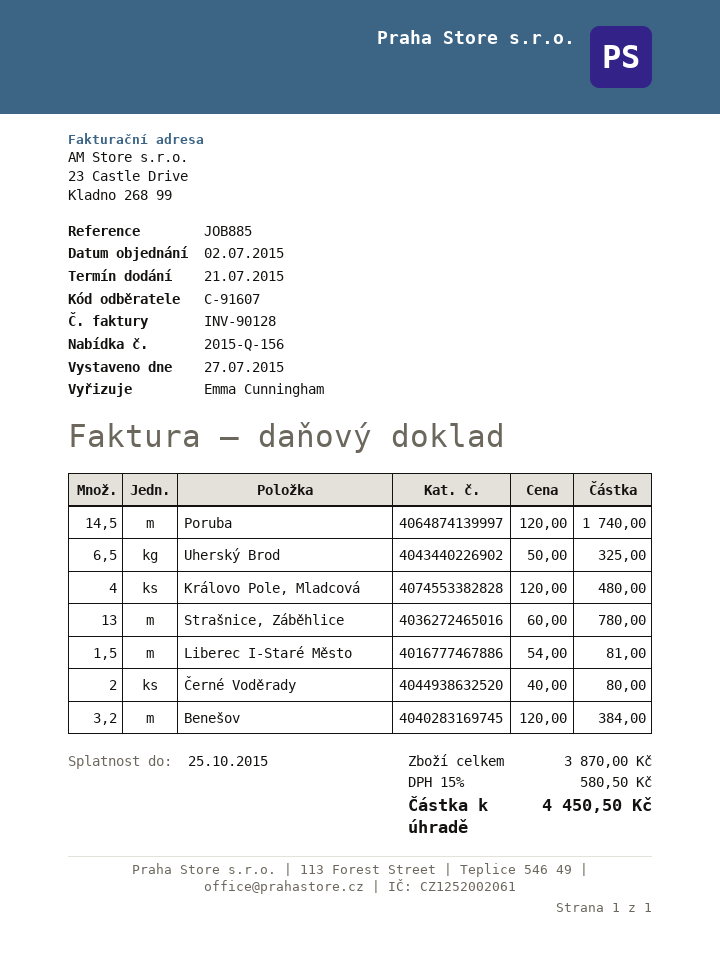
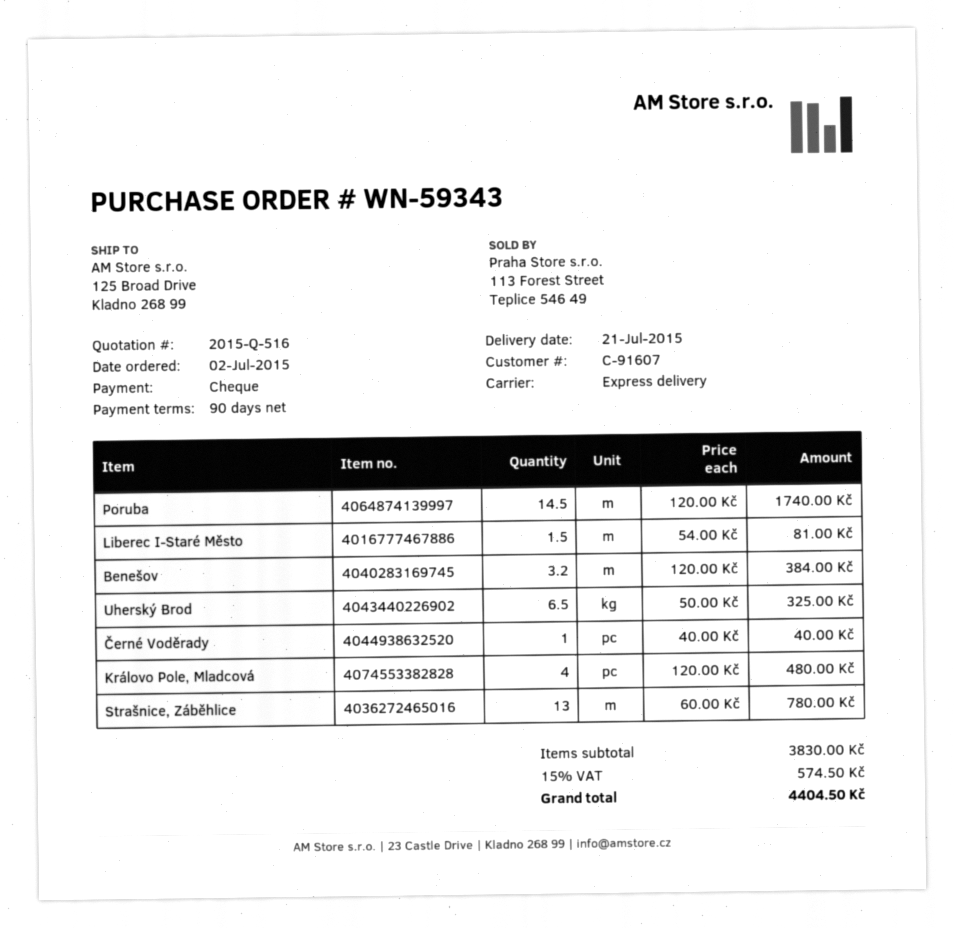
quote number: 2015-Q-156 -> 2015-Q-516
Černé Voděrady: 2 x 40.00 = 80.00 -> 1 x 40.00 = 40.00
subtotal: 3870.00 -> 3830.00
tax: 15% = 580.50 -> 15% = 574.50
total: 4450.50 -> 4404.50

